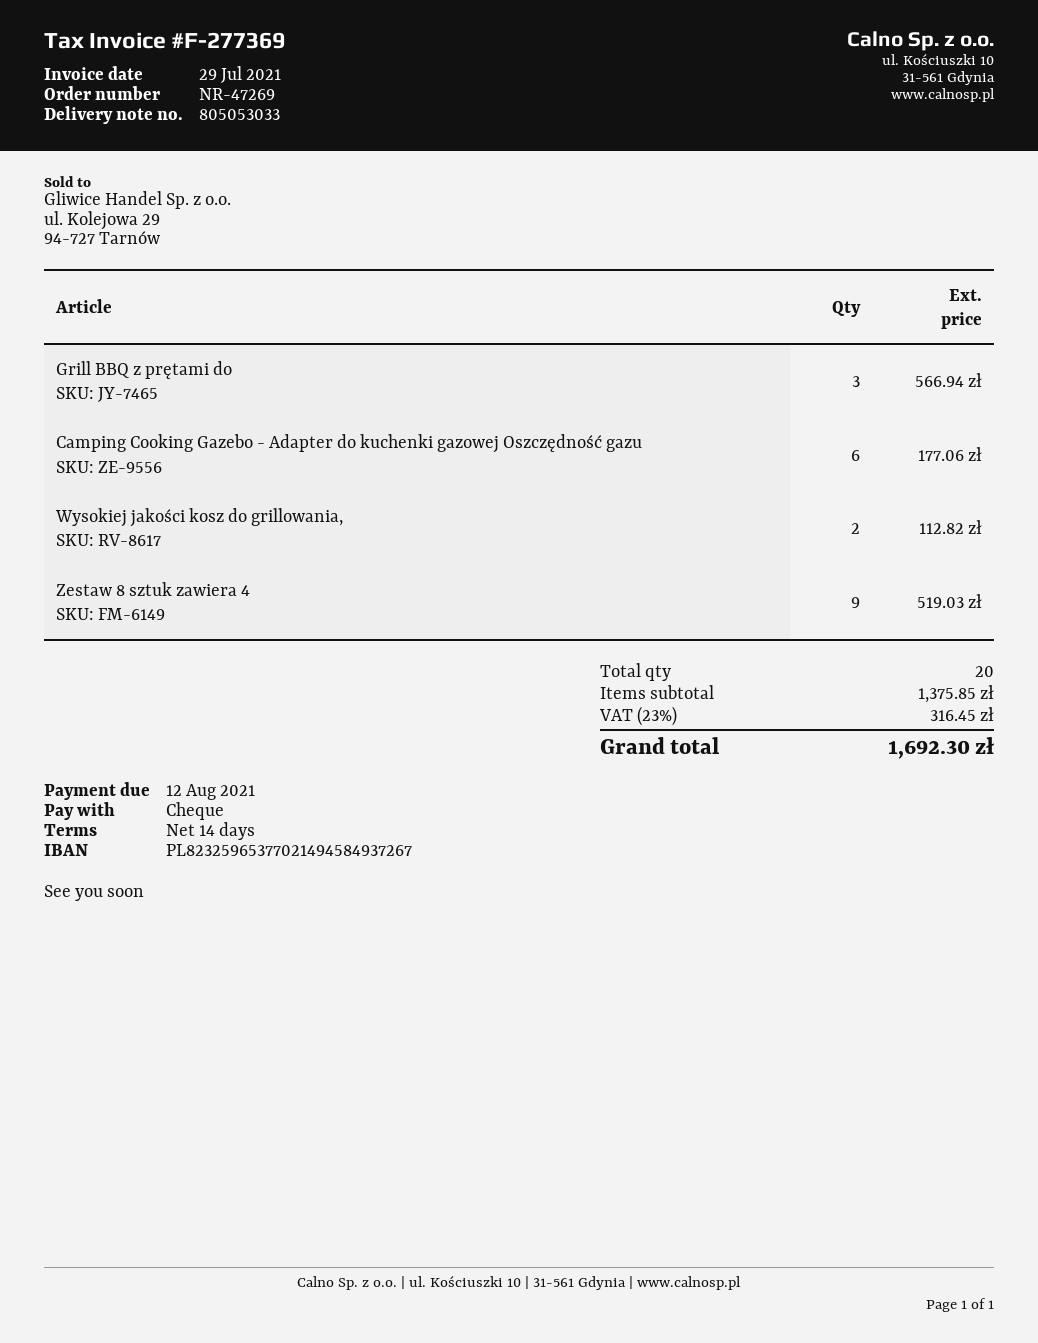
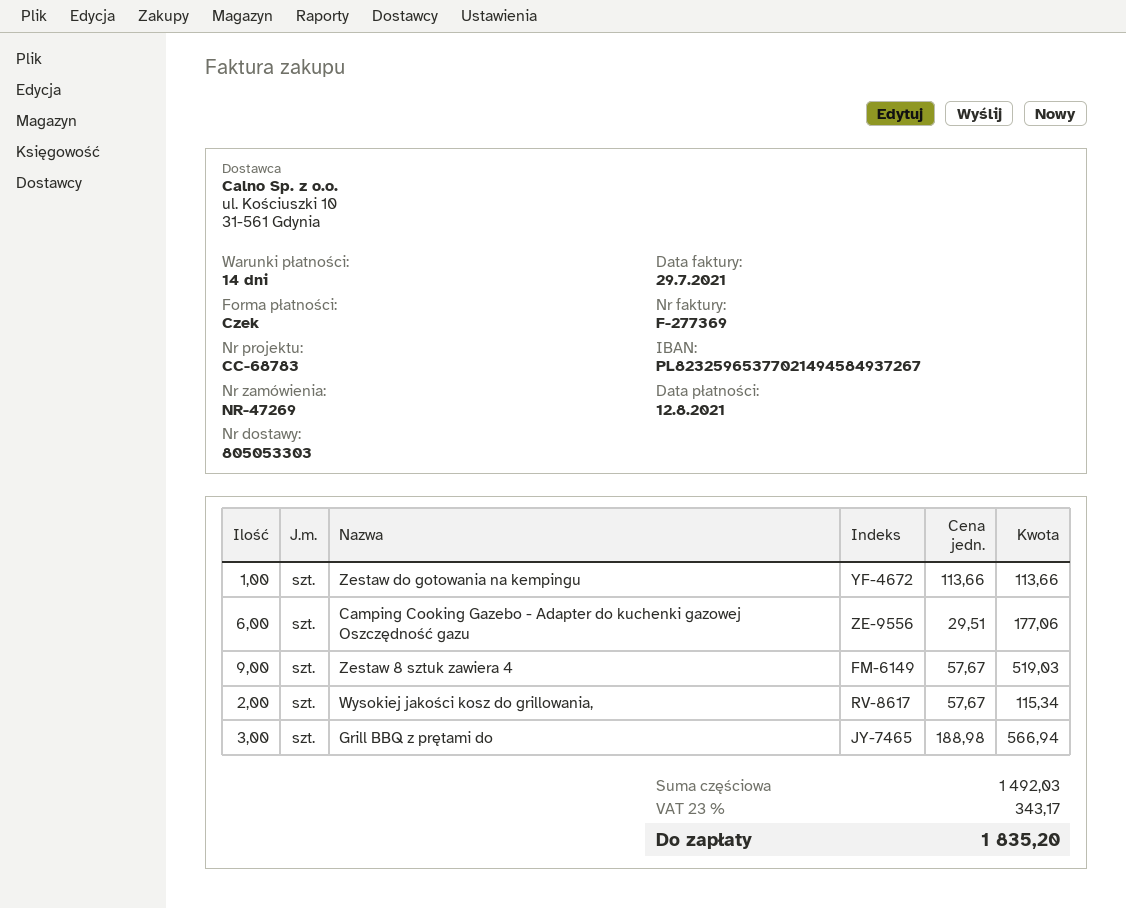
delivery note number: 805053033 -> 805053303
Wysokiej jakości kosz do grillowania,: 2 for 112.82 -> 2 for 115.34
Zestaw do gotowania na kempingu: none -> 1 for 113.66
subtotal: 1375.85 -> 1492.03
tax: 23% = 316.45 -> 23% = 343.17
total: 1692.30 -> 1835.20

